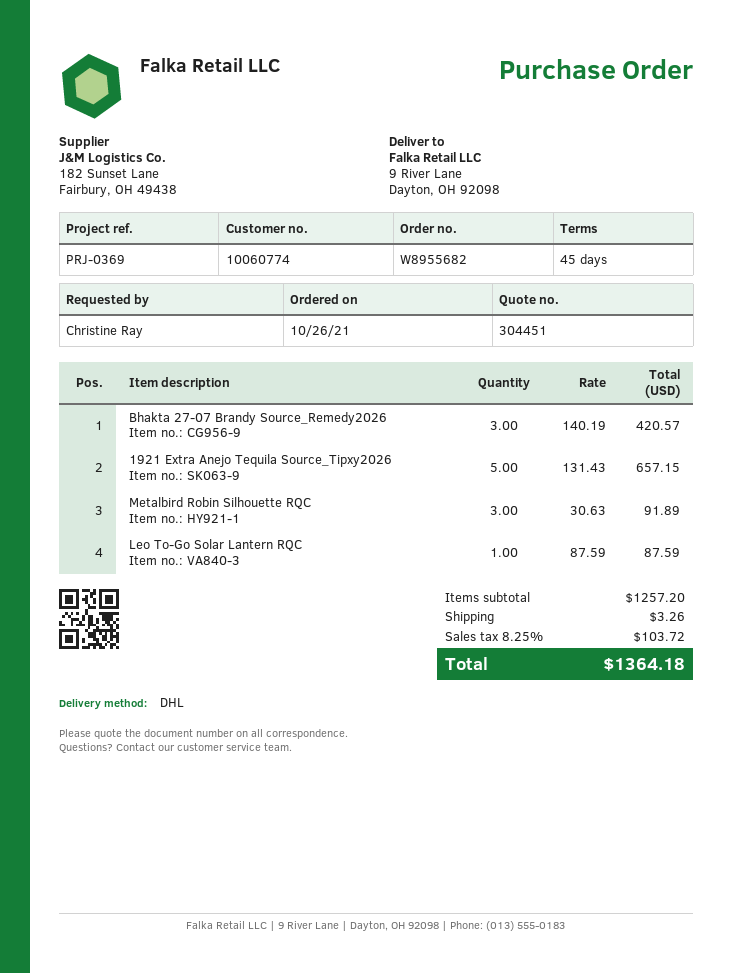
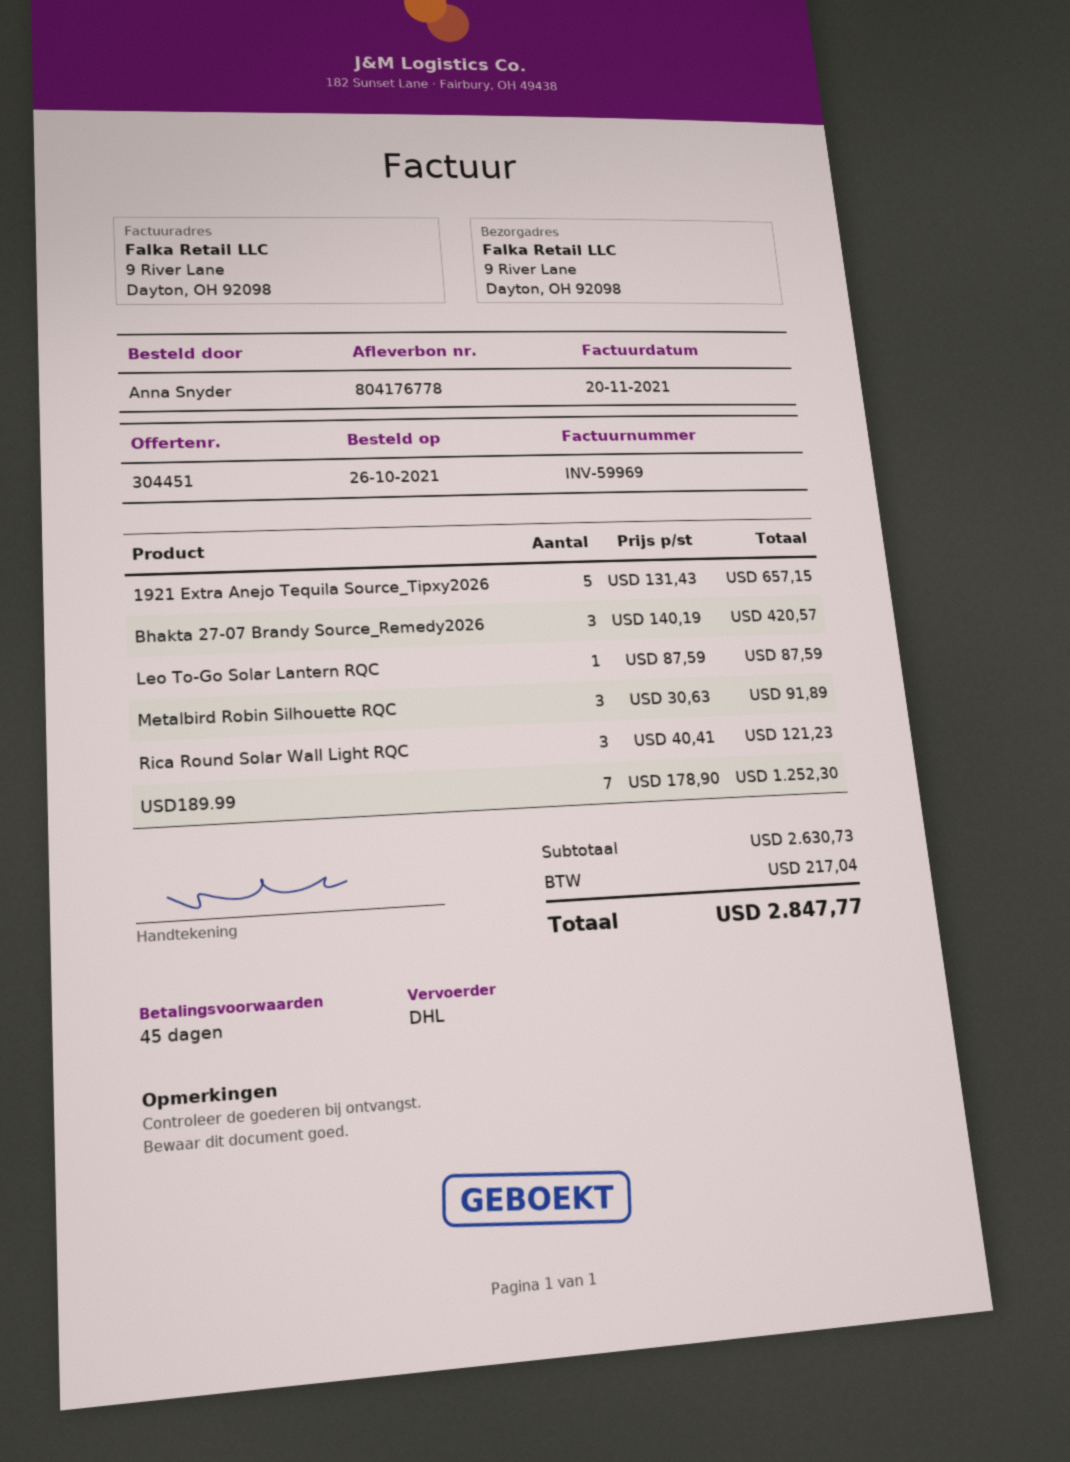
ordered by: Christine Ray -> Anna Snyder
Rica Round Solar Wall Light RQC: none -> 3 x 40.41 = 121.23
USD189.99: none -> 7 x 178.90 = 1252.30
subtotal: 1257.20 -> 2630.73
shipping: 3.26 -> none
tax: 103.72 -> 217.04
total: 1364.18 -> 2847.77

